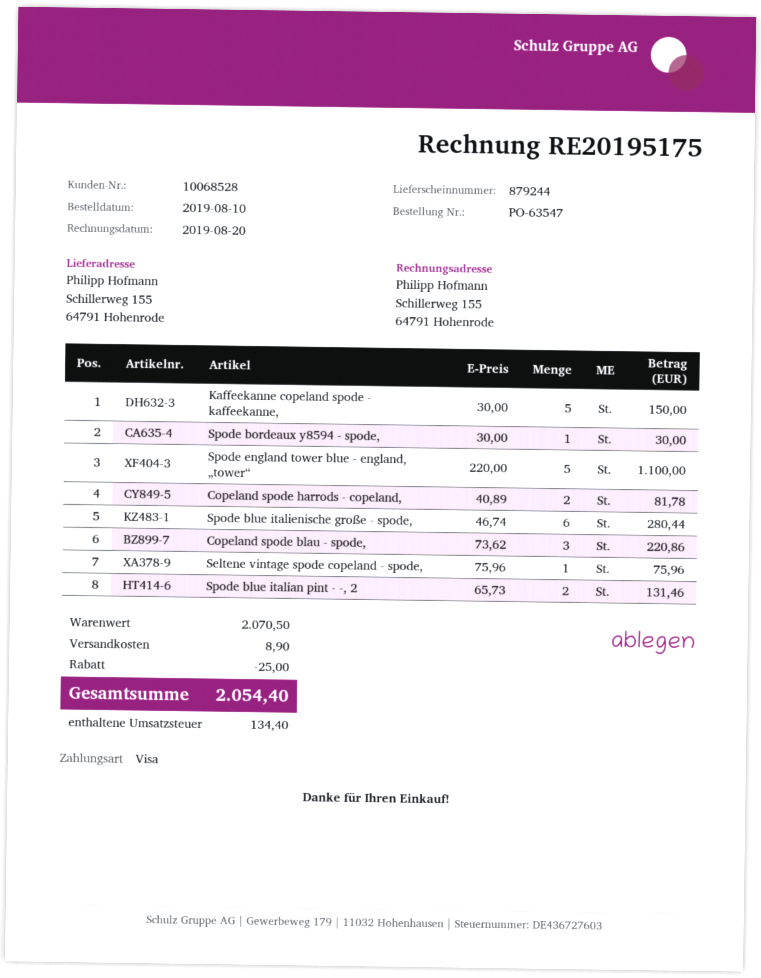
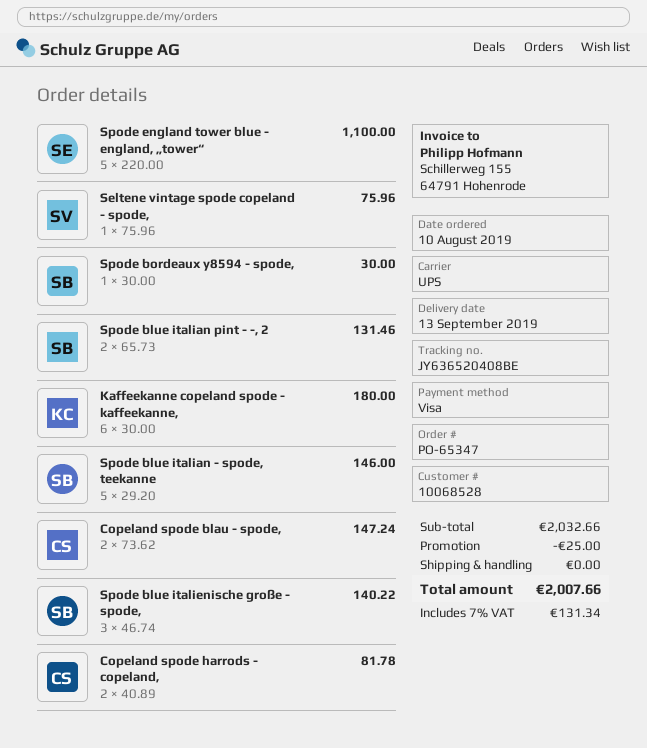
order number: PO-63547 -> PO-65347
Kaffeekanne copeland spode - kaffeekanne,: 5 x 30.00 = 150.00 -> 6 x 30.00 = 180.00
Spode blue italienische große - spode,: 6 x 46.74 = 280.44 -> 3 x 46.74 = 140.22
Copeland spode blau - spode,: 3 x 73.62 = 220.86 -> 2 x 73.62 = 147.24
Spode blue italian - spode, teekanne: none -> 5 x 29.20 = 146.00
subtotal: 2070.50 -> 2032.66
shipping: 8.90 -> 0.00
tax: 134.40 -> 131.34
total: 2054.40 -> 2007.66

